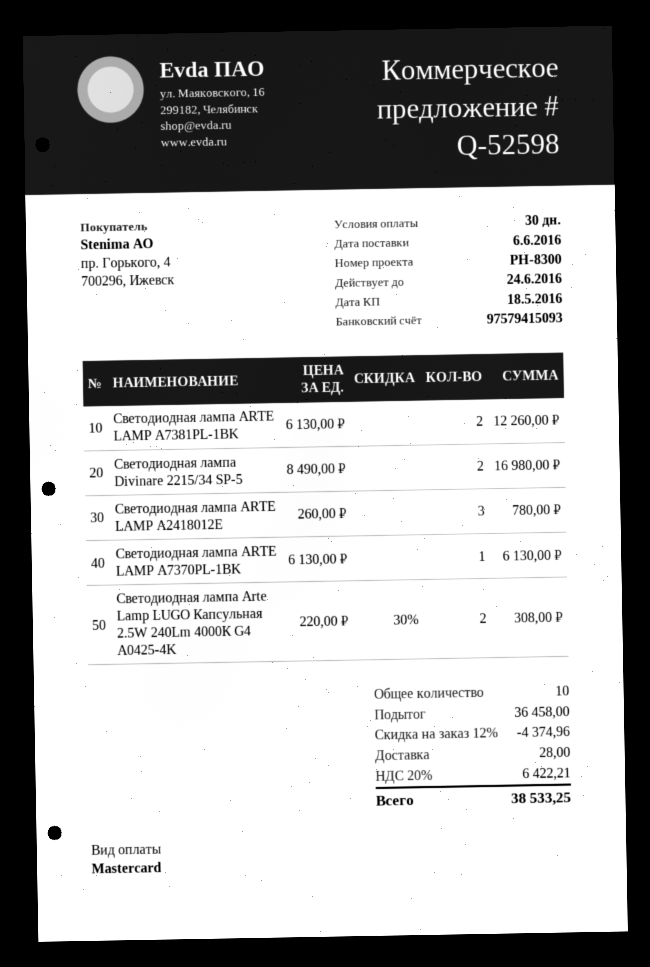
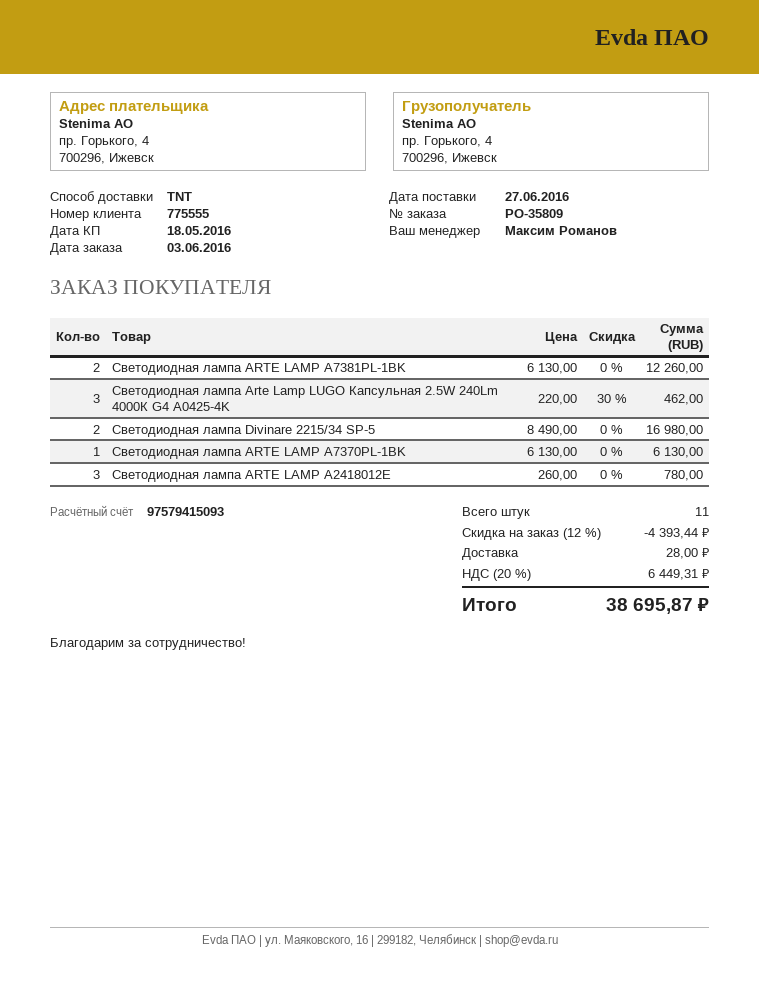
delivery date: 2016-06-06 -> 2016-06-27
Светодиодная лампа Arte Lamp LUGO Капсульная 2.5W 240Lm 4000К G4 A0425-4K: 2 x 220.00 - 30% = 308.00 -> 3 x 220.00 - 30% = 462.00
total quantity: 10 -> 11
discount: 12% = 4374.96 -> 12% = 4393.44
tax: 20% = 6422.21 -> 20% = 6449.31
total: 38533.25 -> 38695.87

